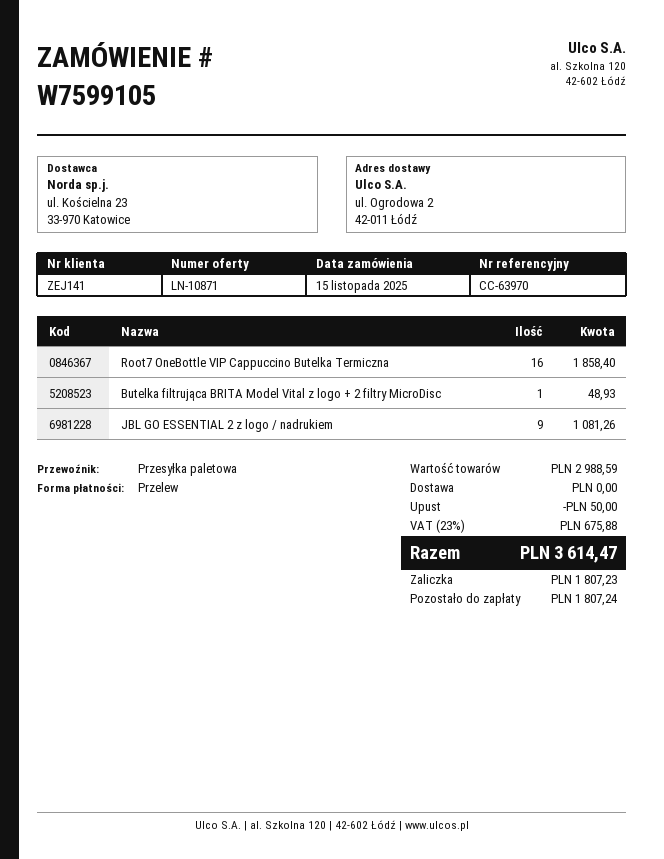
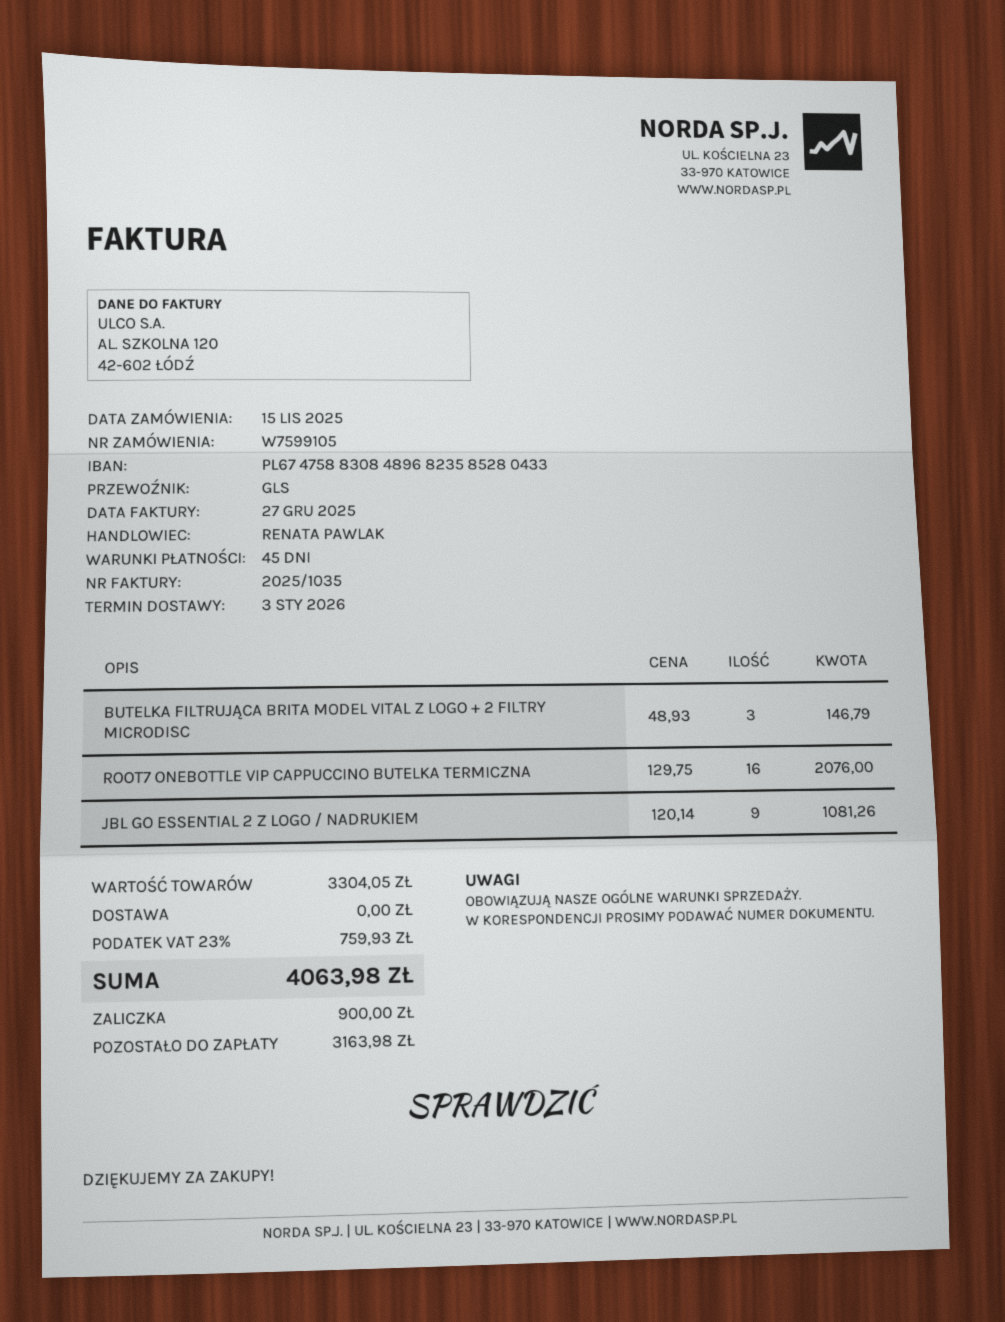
shipping method: pallet freight -> GLS
Root7 OneBottle VIP Cappuccino Butelka Termiczna: 16 for 1858.40 -> 16 for 2076.00
Butelka filtrująca BRITA Model Vital z logo + 2 filtry MicroDisc: 1 for 48.93 -> 3 for 146.79
subtotal: 2988.59 -> 3304.05
discount: 50.00 -> none
tax: 23% = 675.88 -> 23% = 759.93
total: 3614.47 -> 4063.98
deposit: 1807.23 -> 900.00
balance: 1807.24 -> 3163.98

